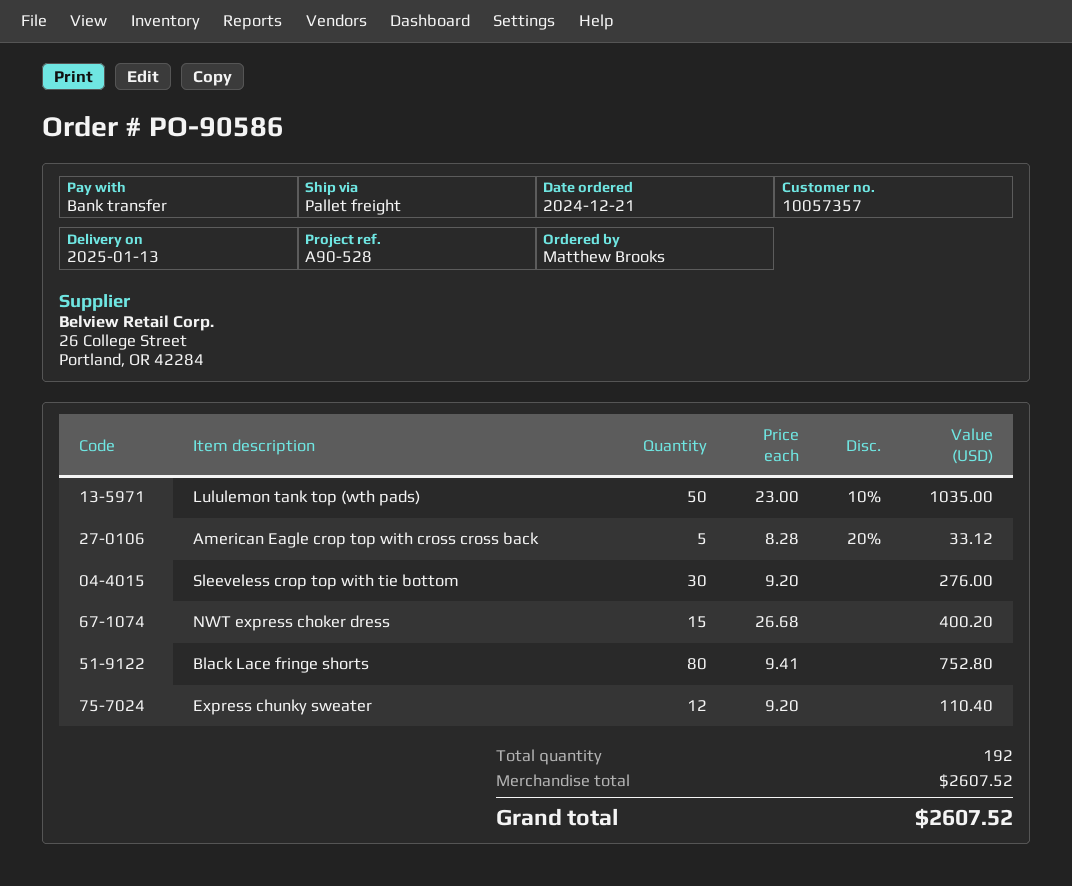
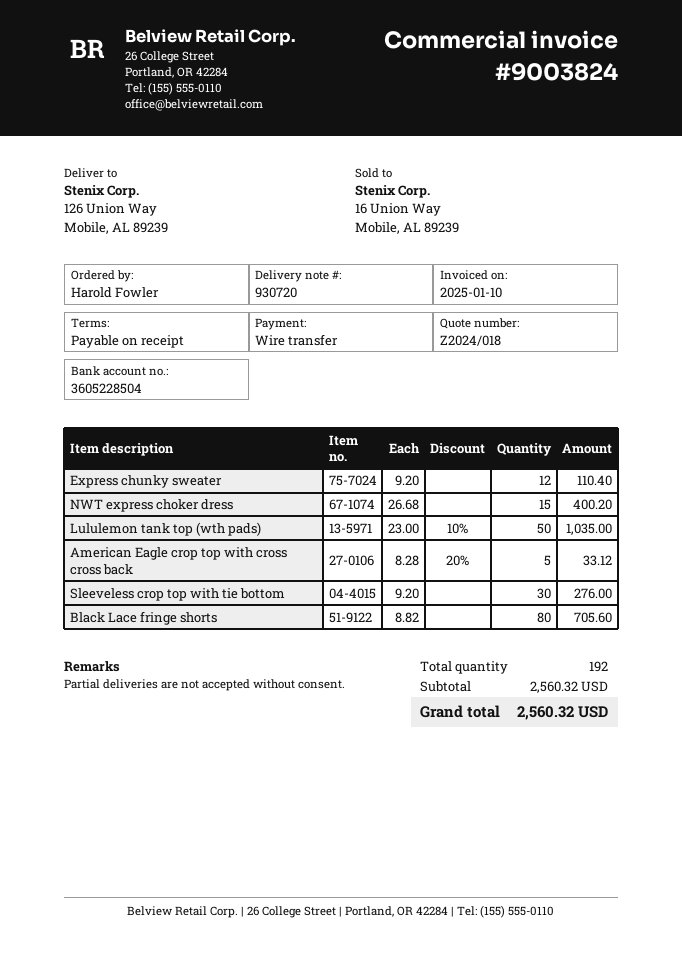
ordered by: Matthew Brooks -> Harold Fowler
Black Lace fringe shorts: 80 x 9.41 = 752.80 -> 80 x 8.82 = 705.60
subtotal: 2607.52 -> 2560.32
total: 2607.52 -> 2560.32

